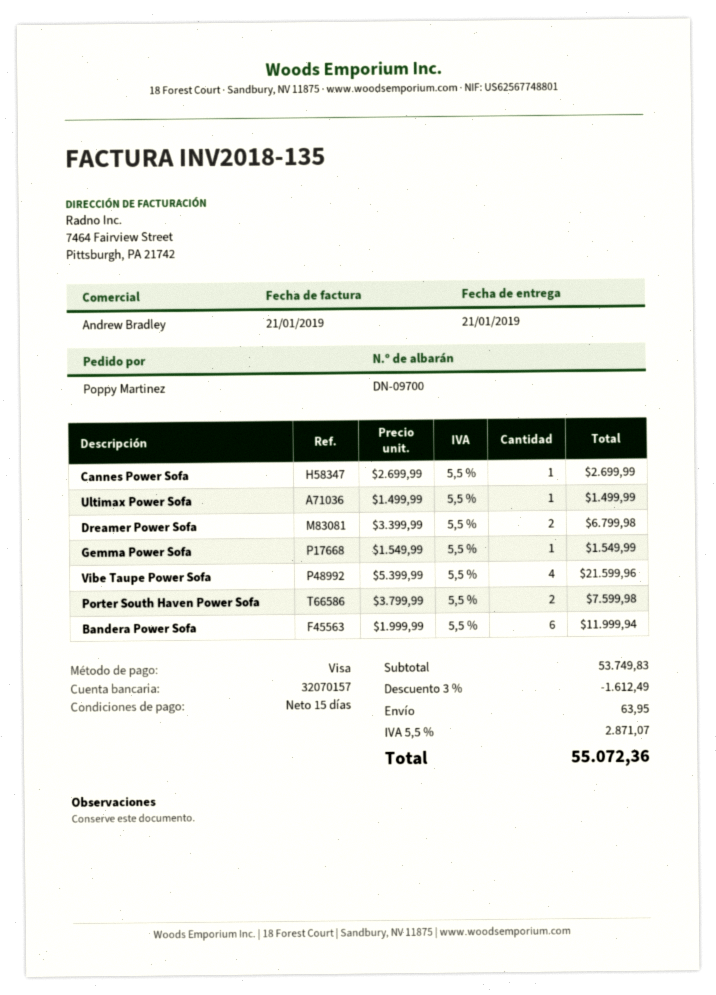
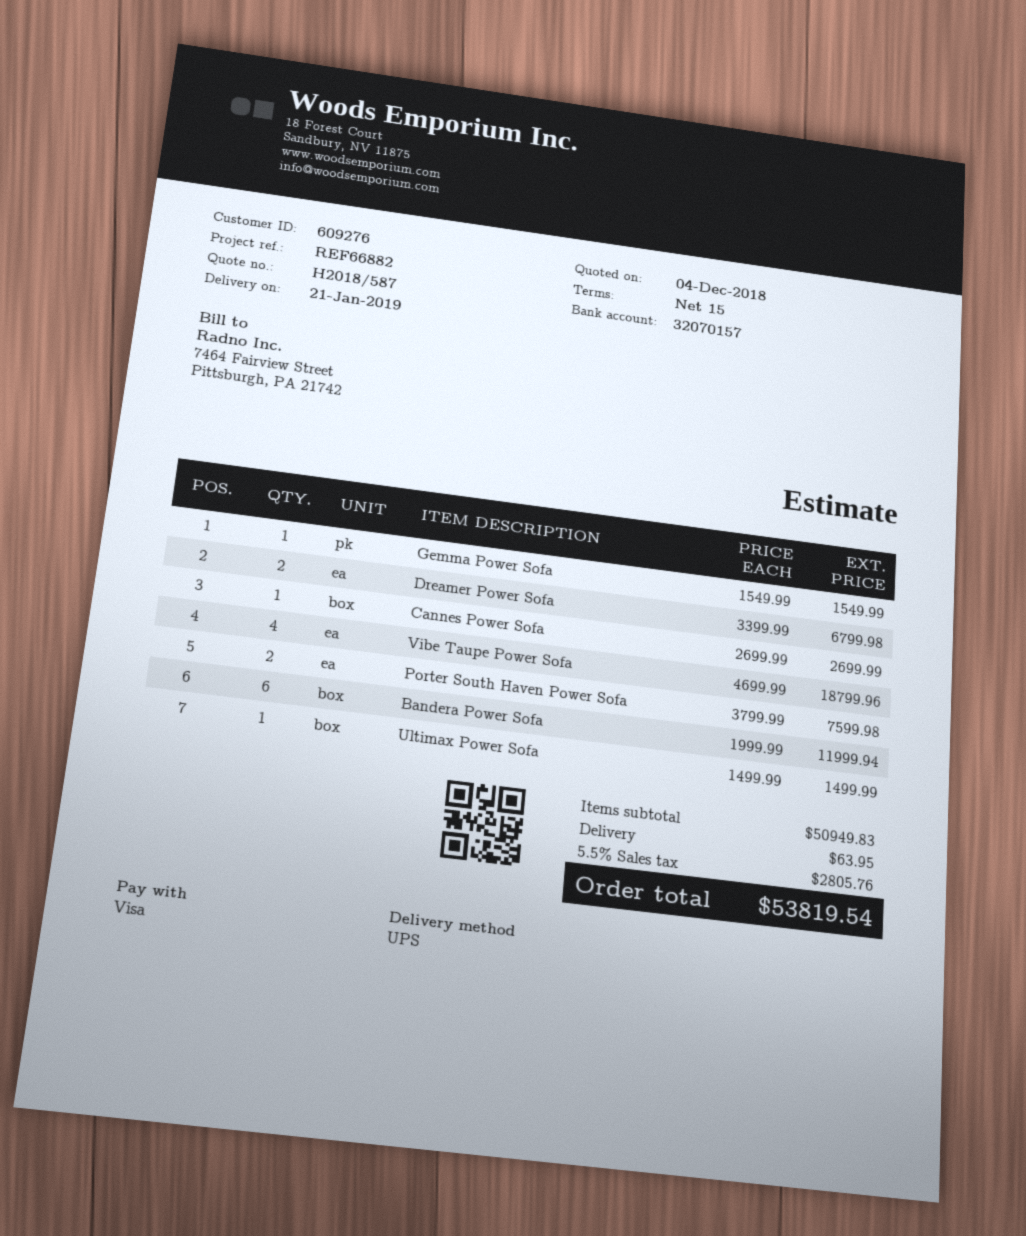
Vibe Taupe Power Sofa: 4 x 5399.99 = 21599.96 -> 4 x 4699.99 = 18799.96
subtotal: 53749.83 -> 50949.83
discount: 3% = 1612.49 -> none
tax: 5.5% = 2871.07 -> 5.5% = 2805.76
total: 55072.36 -> 53819.54

